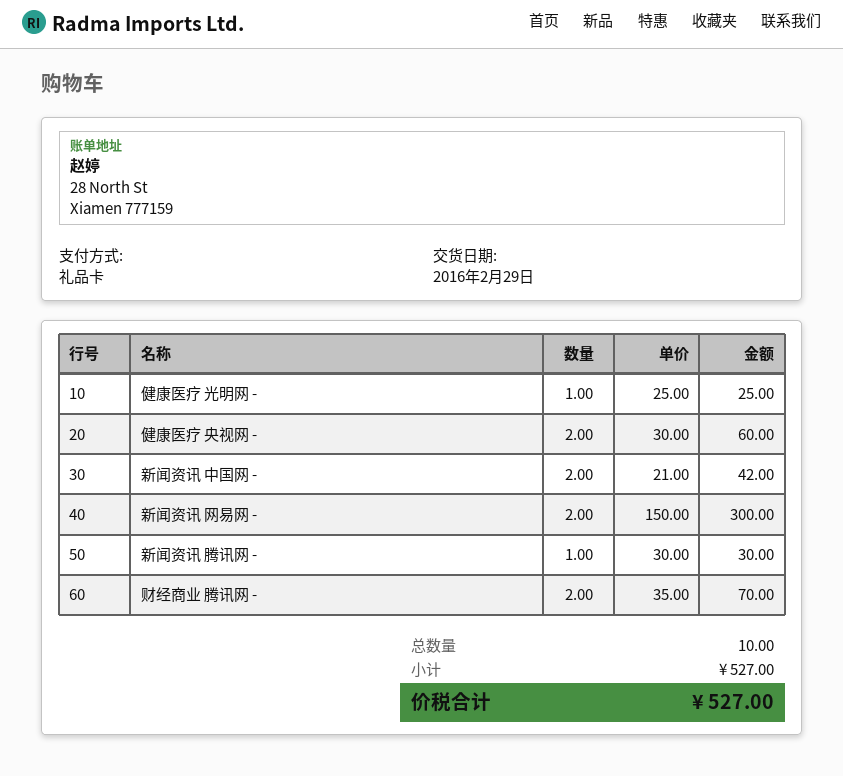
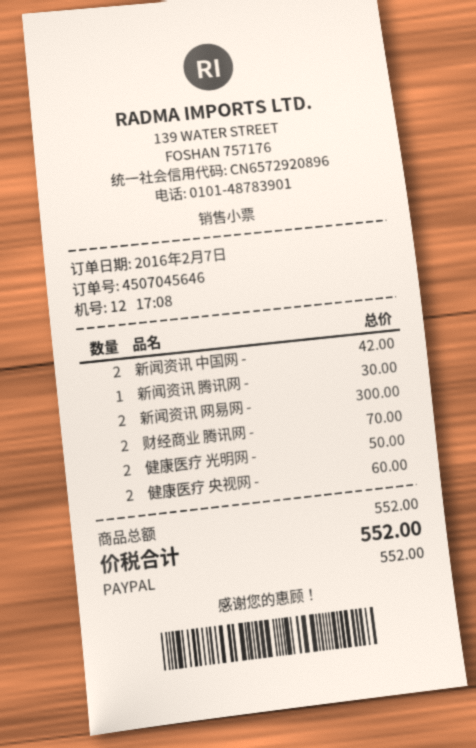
payment method: gift card -> PayPal
健康医疗 光明网 -: 1 for 25.00 -> 2 for 50.00
subtotal: 527.00 -> 552.00
total: 527.00 -> 552.00

